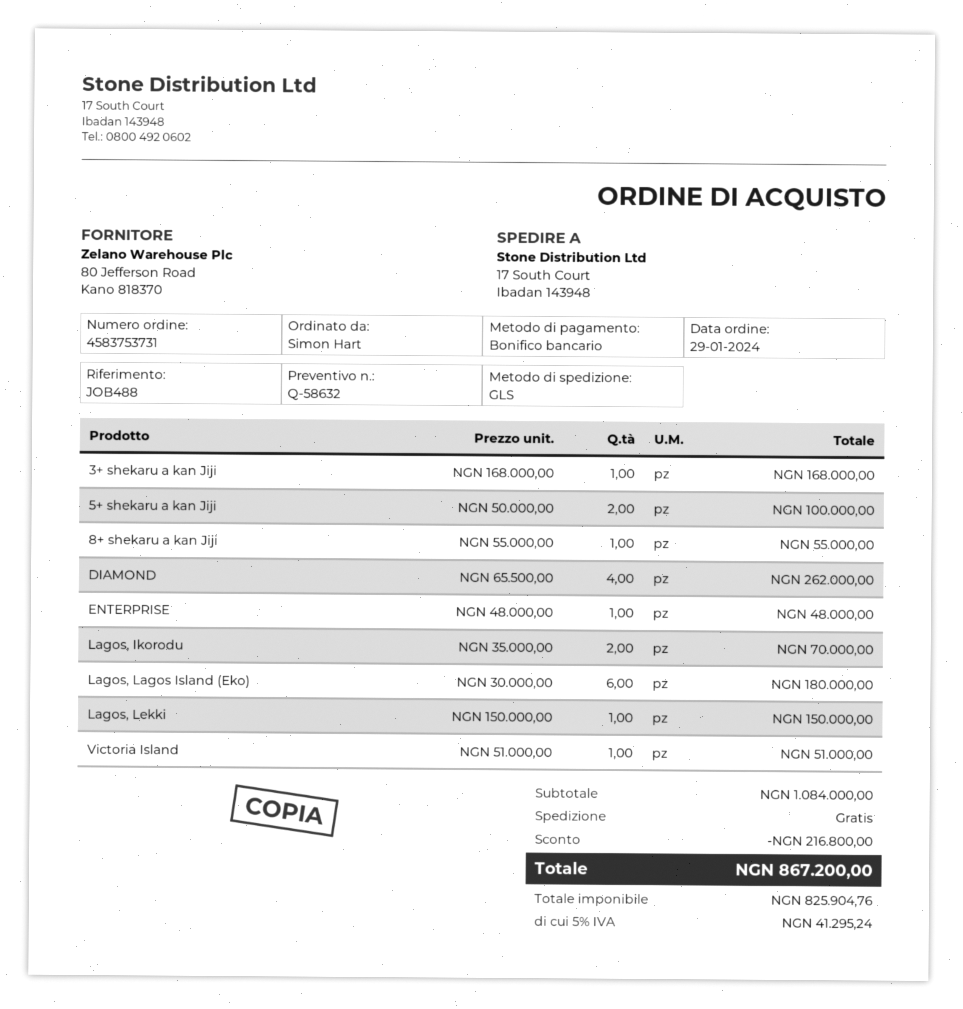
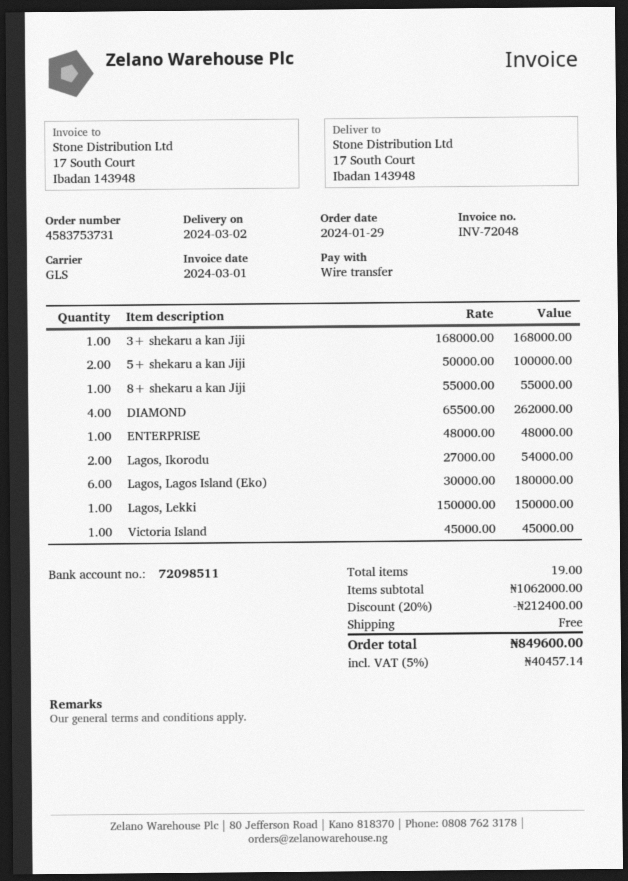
Lagos, Ikorodu: 2 x 35000.00 = 70000.00 -> 2 x 27000.00 = 54000.00
Victoria Island: 1 x 51000.00 = 51000.00 -> 1 x 45000.00 = 45000.00
subtotal: 1084000.00 -> 1062000.00
discount: 216800.00 -> 212400.00
tax: 5% = 41295.24 -> 5% = 40457.14
total: 867200.00 -> 849600.00

